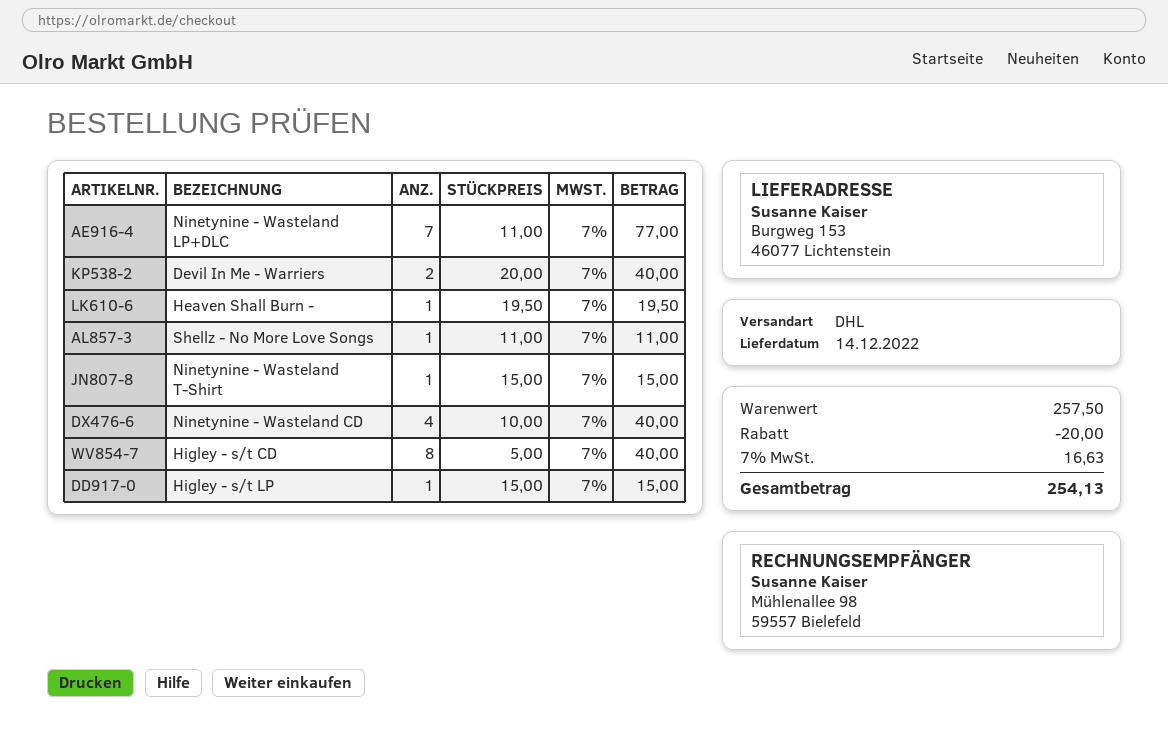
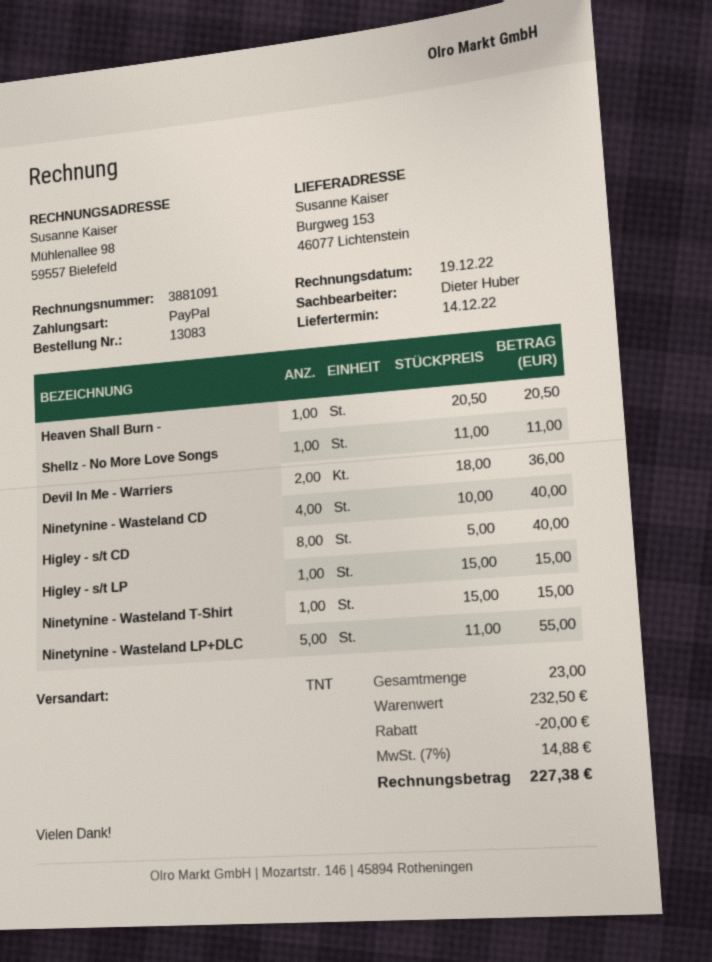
shipping method: DHL -> TNT
Ninetynine - Wasteland LP+DLC: 7 x 11.00 = 77.00 -> 5 x 11.00 = 55.00
Devil In Me - Warriers: 2 x 20.00 = 40.00 -> 2 x 18.00 = 36.00
Heaven Shall Burn -: 1 x 19.50 = 19.50 -> 1 x 20.50 = 20.50
subtotal: 257.50 -> 232.50
tax: 7% = 16.63 -> 7% = 14.88
total: 254.13 -> 227.38

